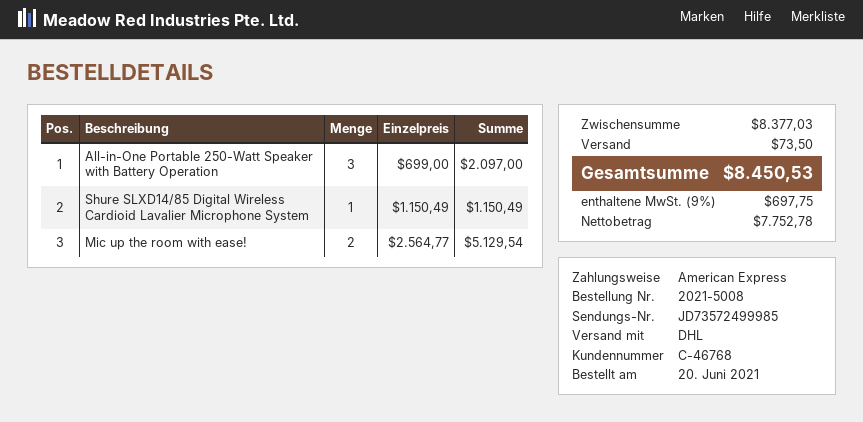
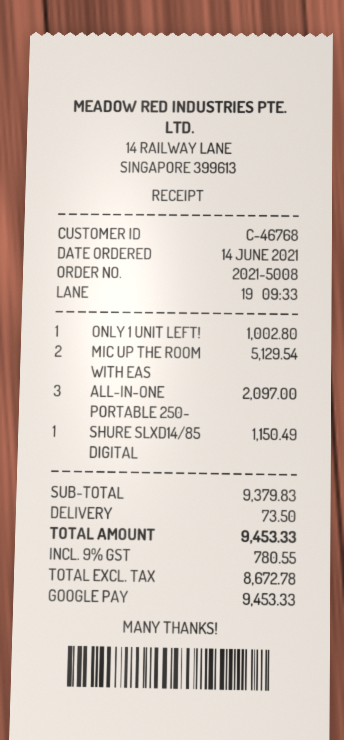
order date: 2021-06-20 -> 2021-06-14
payment method: American Express -> Google Pay
ONLY 1 UNIT LEFT!: none -> 1 for 1002.80
subtotal: 8377.03 -> 9379.83
net: 7752.78 -> 8672.78
tax: 9% = 697.75 -> 9% = 780.55
total: 8450.53 -> 9453.33

